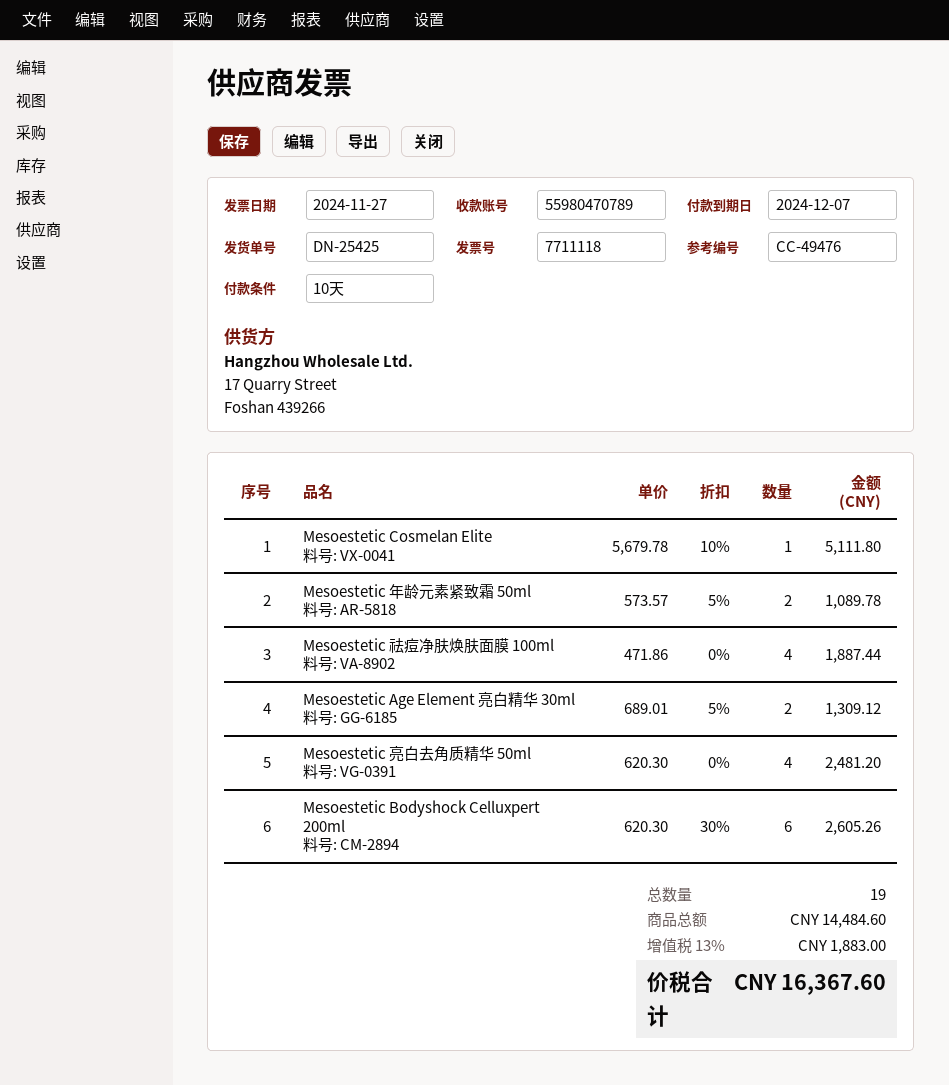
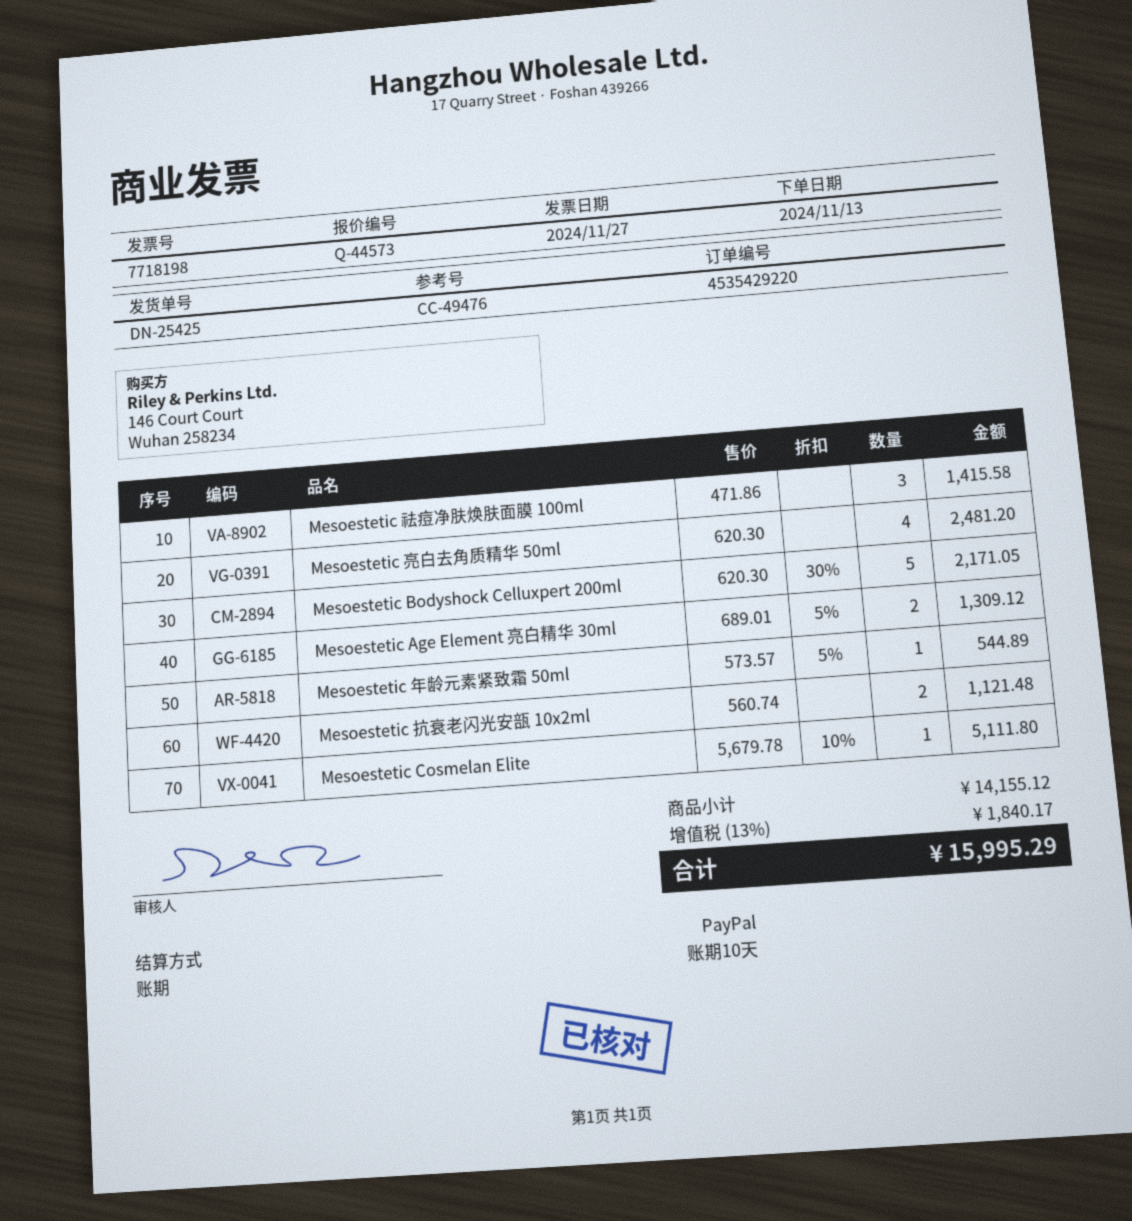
invoice number: 7711118 -> 7718198
Mesoestetic 年龄元素紧致霜 50ml: 2 x 573.57 - 5% = 1089.78 -> 1 x 573.57 - 5% = 544.89
Mesoestetic 祛痘净肤焕肤面膜 100ml: 4 x 471.86 = 1887.44 -> 3 x 471.86 = 1415.58
Mesoestetic Bodyshock Celluxpert 200ml: 6 x 620.30 - 30% = 2605.26 -> 5 x 620.30 - 30% = 2171.05
Mesoestetic 抗衰老闪光安瓿 10x2ml: none -> 2 x 560.74 = 1121.48
subtotal: 14484.60 -> 14155.12
tax: 13% = 1883.00 -> 13% = 1840.17
total: 16367.60 -> 15995.29

